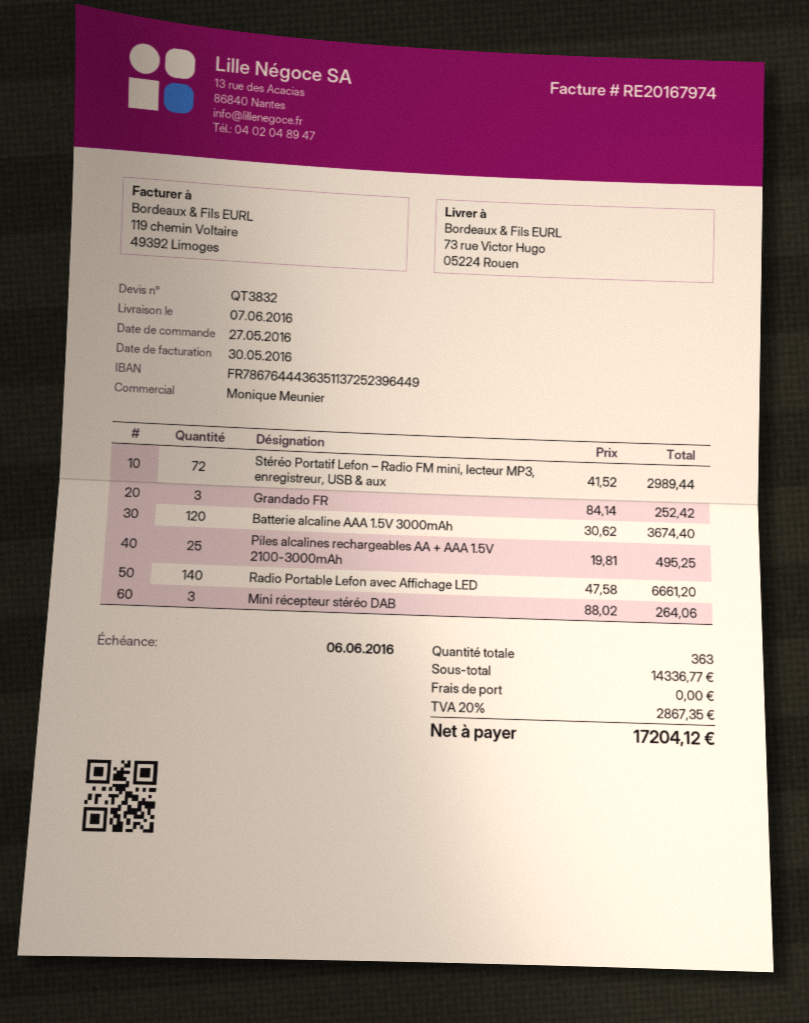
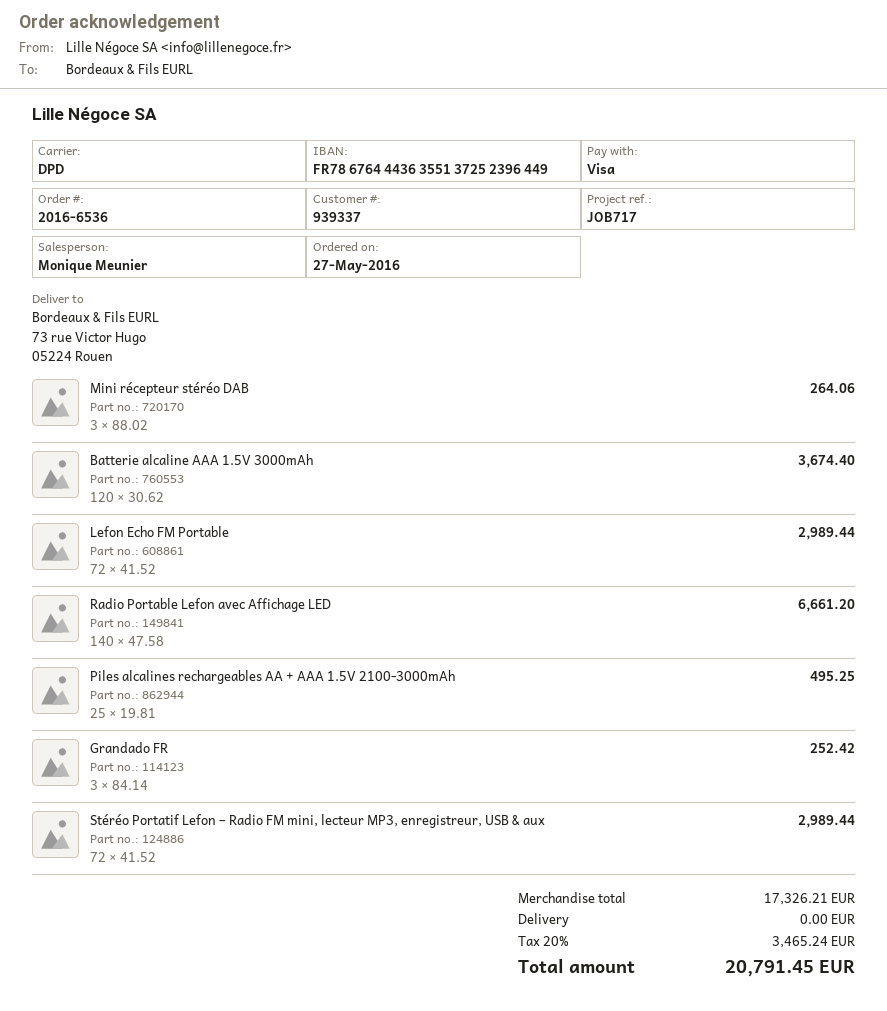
bank account: FR7867644436351137252396449 -> FR7867644436355137252396449
Lefon Echo FM Portable: none -> 72 x 41.52 = 2989.44
subtotal: 14336.77 -> 17326.21
tax: 20% = 2867.35 -> 20% = 3465.24
total: 17204.12 -> 20791.45

